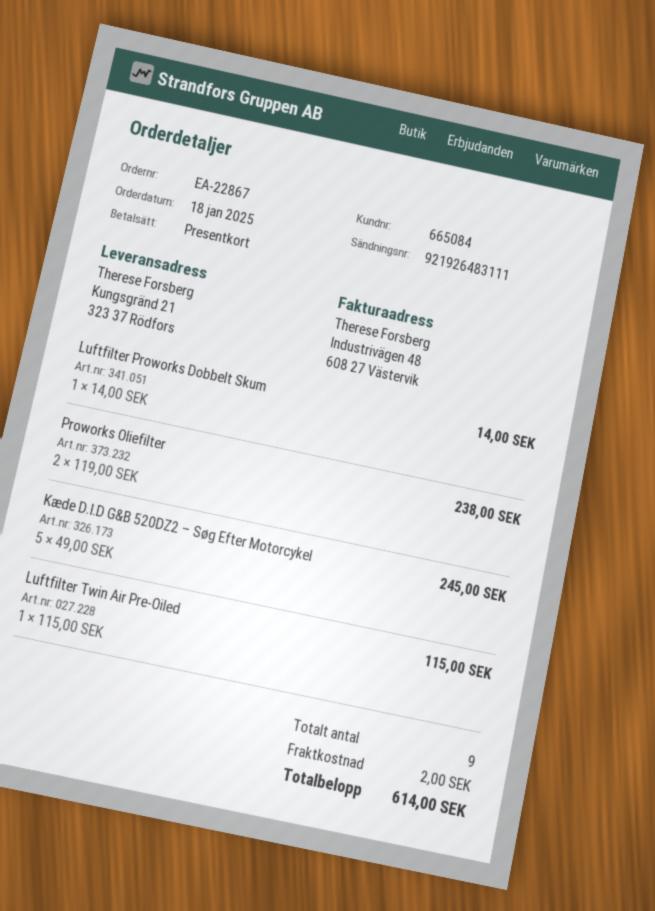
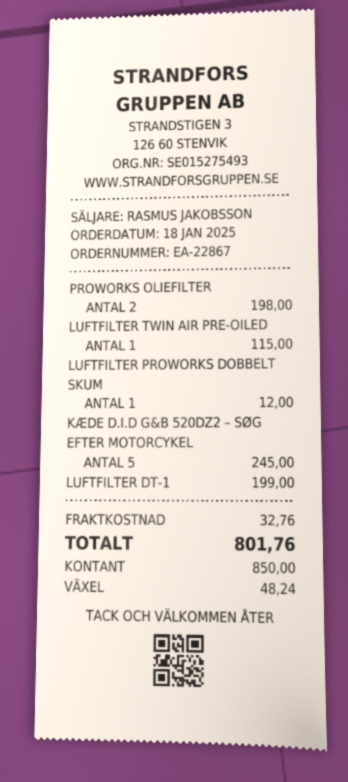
payment method: gift card -> cash
Luftfilter Proworks Dobbelt Skum: 1 for 14.00 -> 1 for 12.00
Proworks Oliefilter: 2 for 238.00 -> 2 for 198.00
LUFTFILTER DT-1: none -> 1 for 199.00
shipping: 2.00 -> 32.76
total: 614.00 -> 801.76

